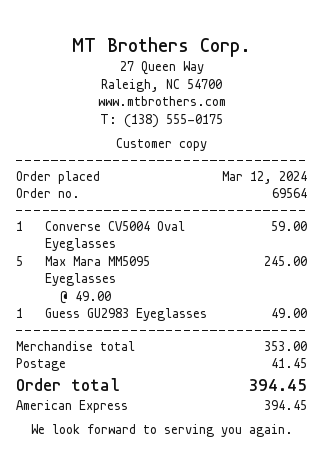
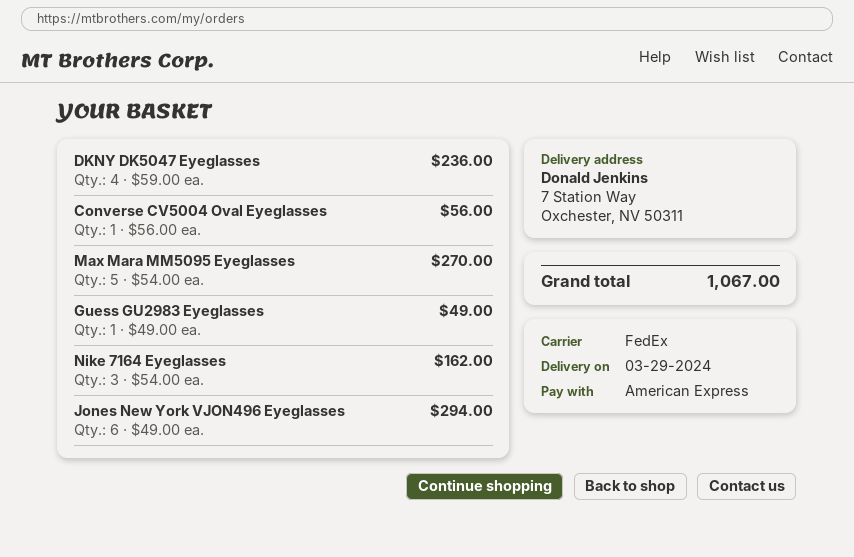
Converse CV5004 Oval Eyeglasses: 1 x 59.00 = 59.00 -> 1 x 56.00 = 56.00
Max Mara MM5095 Eyeglasses: 5 x 49.00 = 245.00 -> 5 x 54.00 = 270.00
DKNY DK5047 Eyeglasses: none -> 4 x 59.00 = 236.00
Nike 7164 Eyeglasses: none -> 3 x 54.00 = 162.00
Jones New York VJON496 Eyeglasses: none -> 6 x 49.00 = 294.00
shipping: 41.45 -> none
total: 394.45 -> 1067.00

